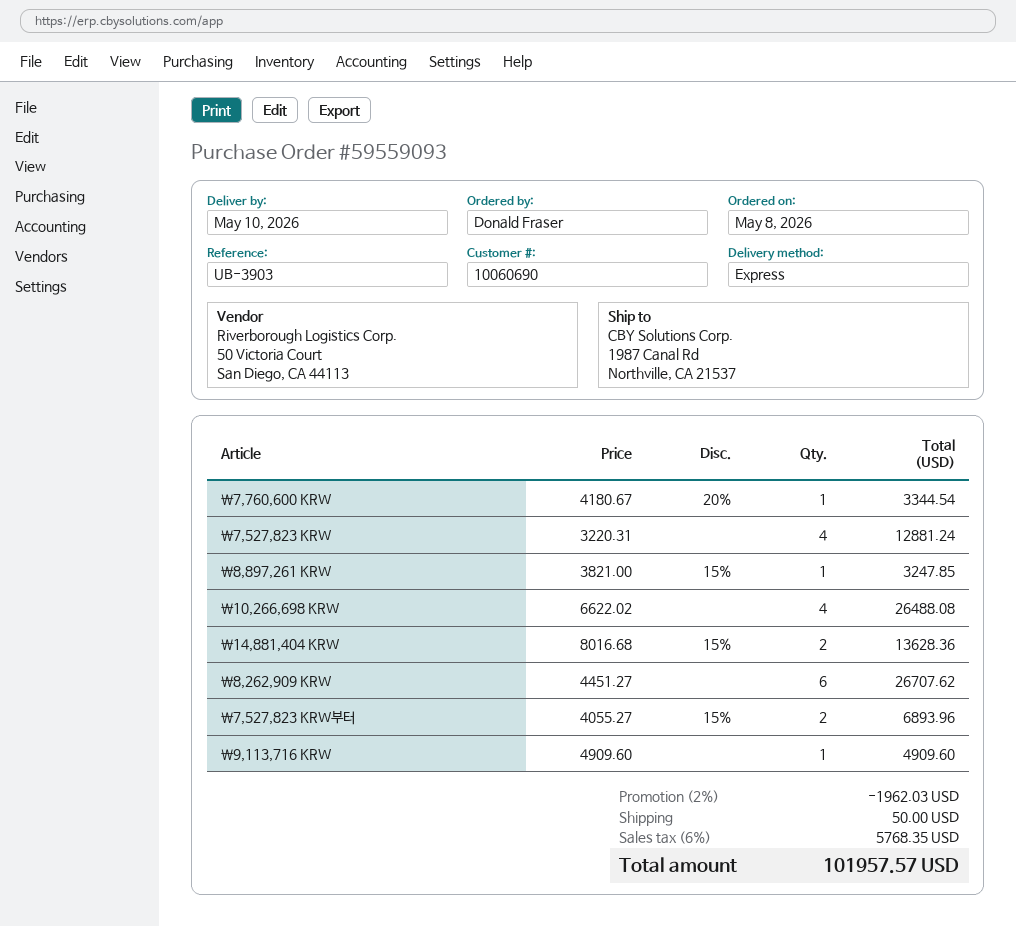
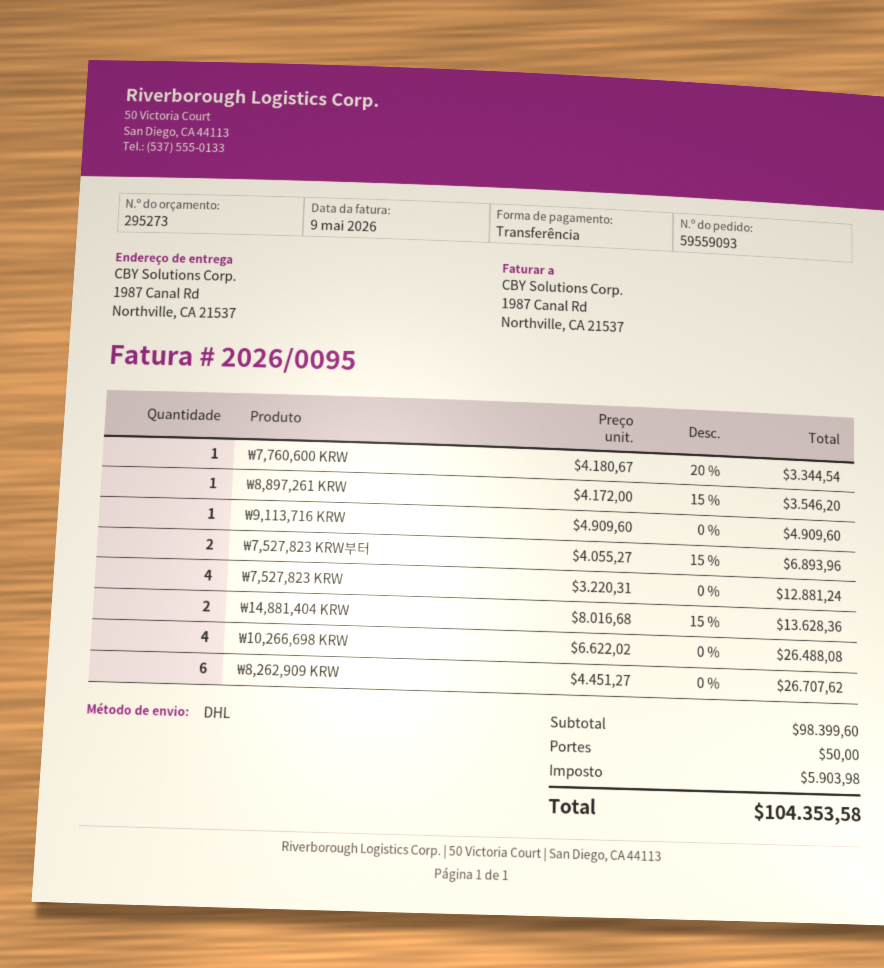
shipping method: express -> DHL
₩8,897,261 KRW: 1 x 3821.00 - 15% = 3247.85 -> 1 x 4172.00 - 15% = 3546.20
discount: 2% = 1962.03 -> none
tax: 5768.35 -> 5903.98
total: 101957.57 -> 104353.58

